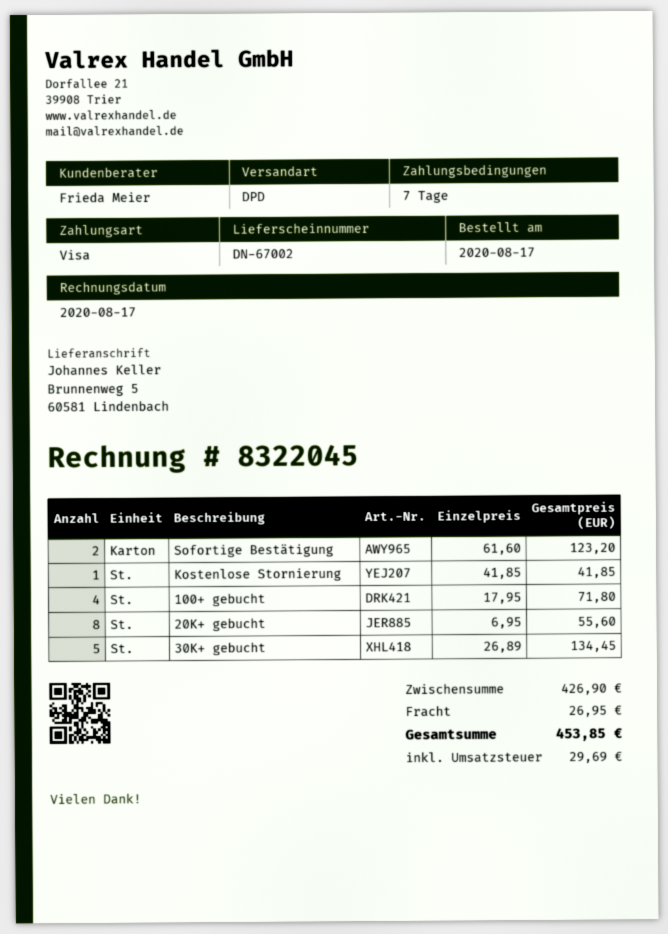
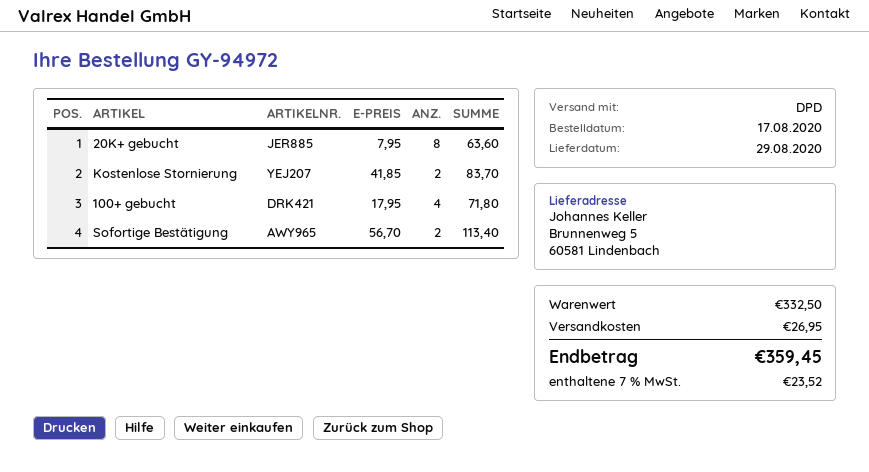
Sofortige Bestätigung: 2 x 61.60 = 123.20 -> 2 x 56.70 = 113.40
Kostenlose Stornierung: 1 x 41.85 = 41.85 -> 2 x 41.85 = 83.70
20K+ gebucht: 8 x 6.95 = 55.60 -> 8 x 7.95 = 63.60
30K+ gebucht: 5 x 26.89 = 134.45 -> none
subtotal: 426.90 -> 332.50
tax: 29.69 -> 23.52
total: 453.85 -> 359.45

